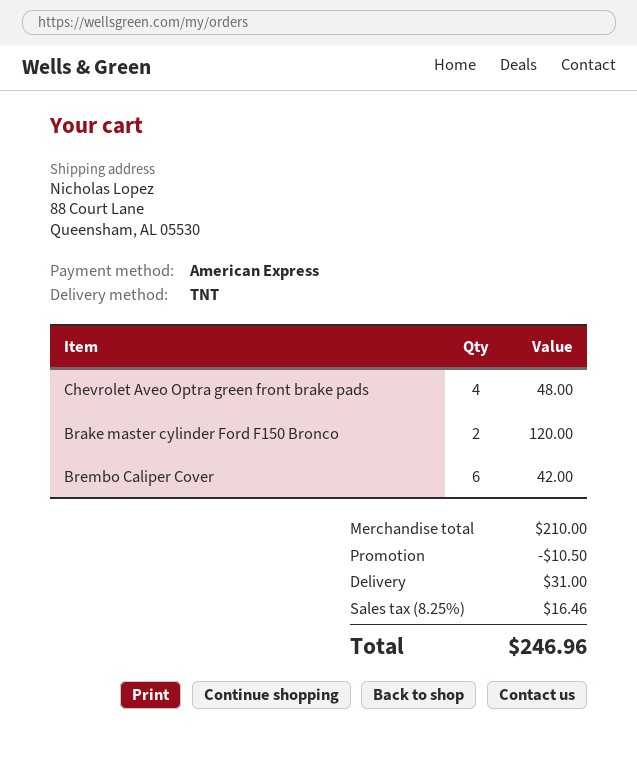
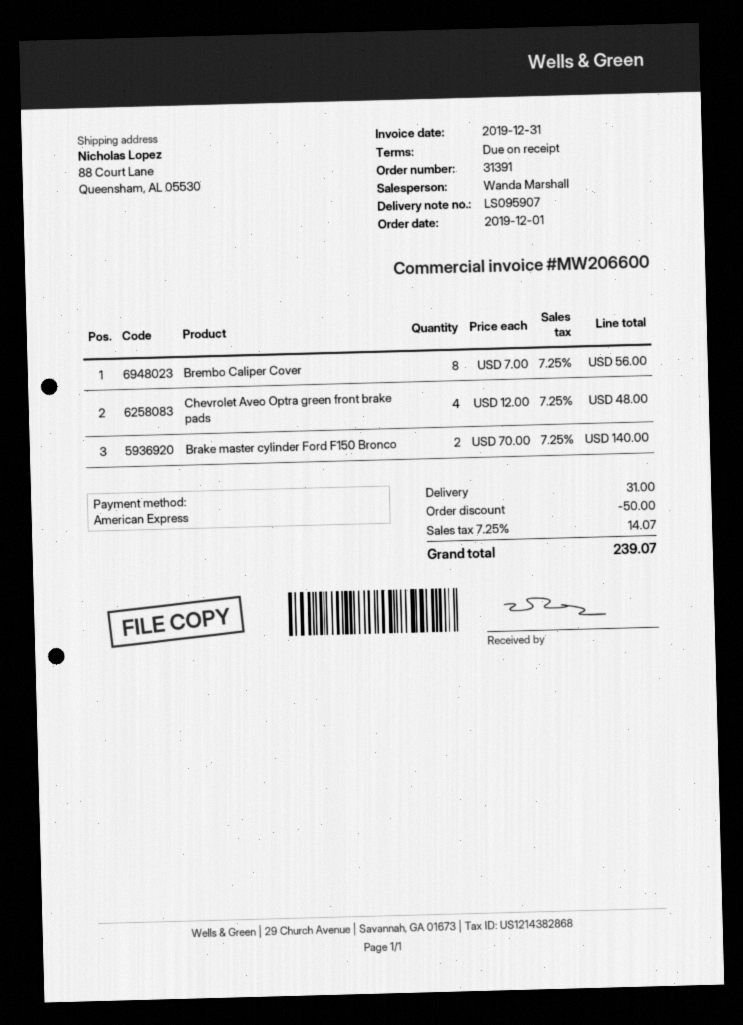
Brake master cylinder Ford F150 Bronco: 2 for 120.00 -> 2 for 140.00
Brembo Caliper Cover: 6 for 42.00 -> 8 for 56.00
discount: 10.50 -> 50.00
tax: 8.25% = 16.46 -> 7.25% = 14.07
total: 246.96 -> 239.07

